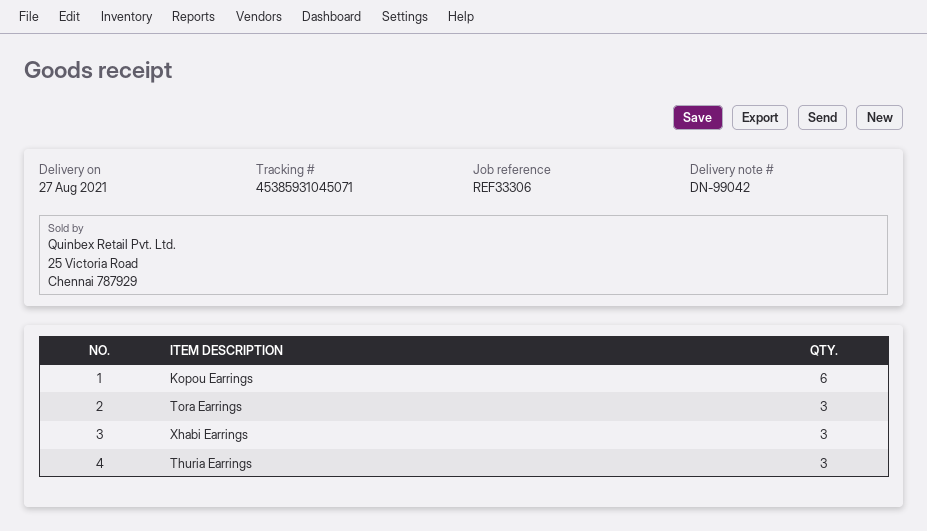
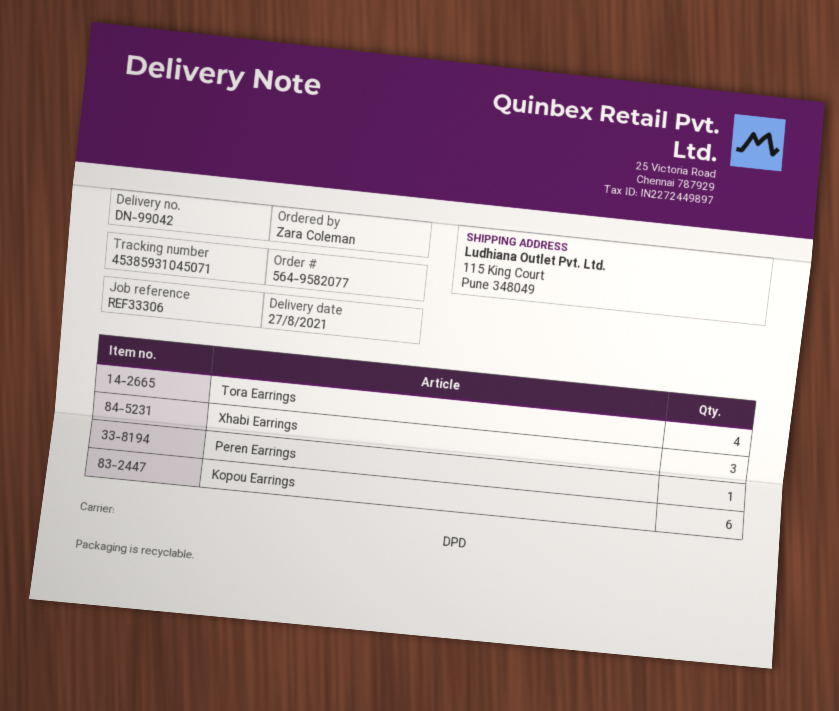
Tora Earrings: 3 -> 4
Thuria Earrings: 3 -> none
Peren Earrings: none -> 1

